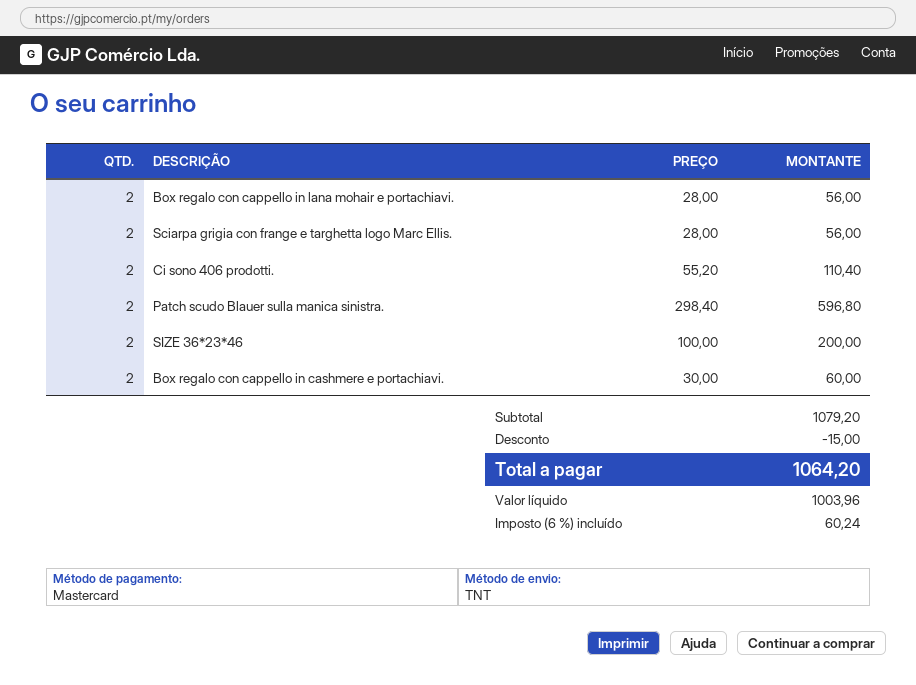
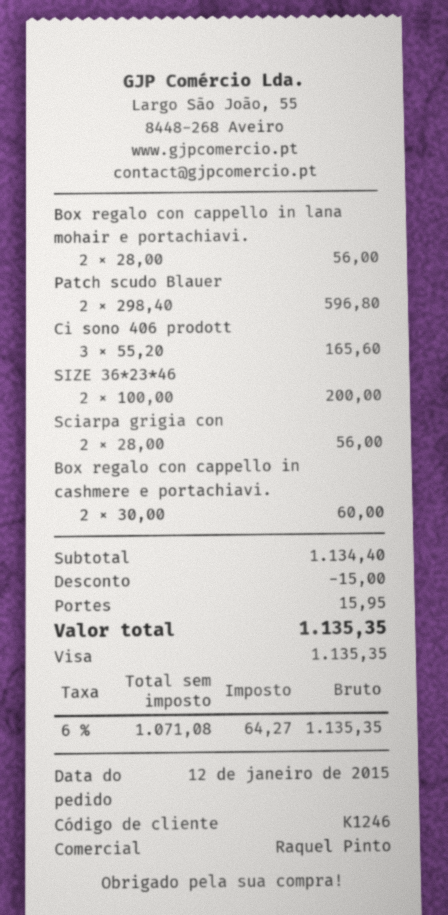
payment method: Mastercard -> Visa
Ci sono 406 prodotti.: 2 x 55.20 = 110.40 -> 3 x 55.20 = 165.60
subtotal: 1079.20 -> 1134.40
shipping: none -> 15.95
net: 1003.96 -> 1071.08
tax: 6% = 60.24 -> 6% = 64.27
total: 1064.20 -> 1135.35

